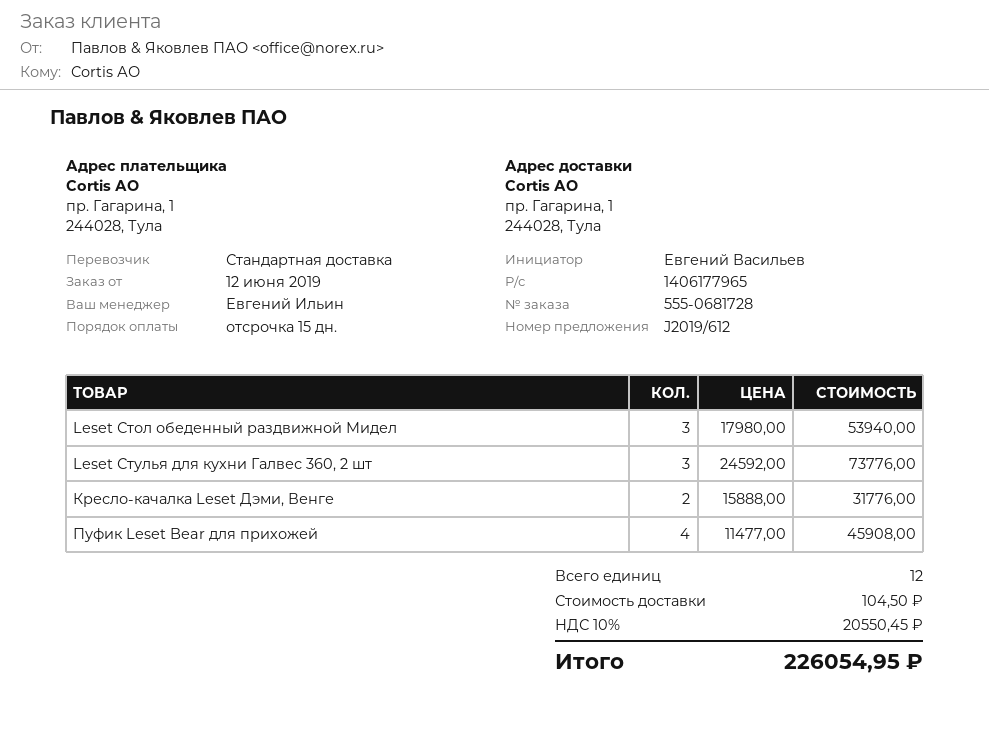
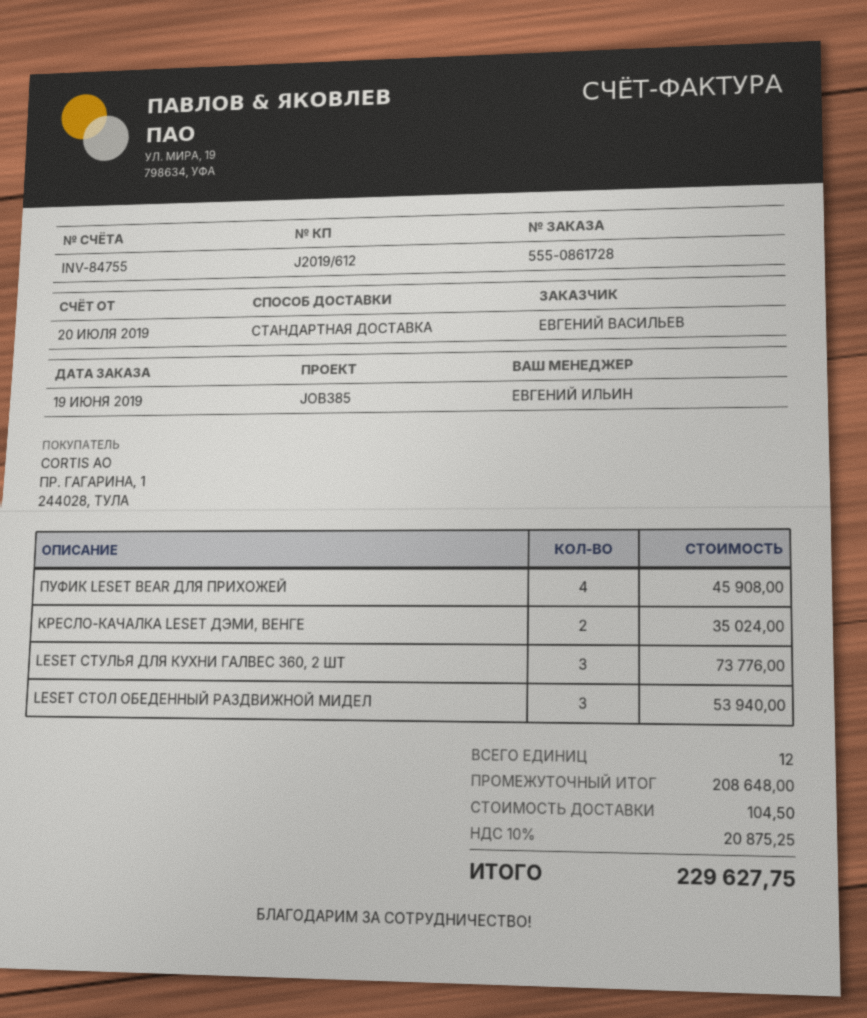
order number: 555-0681728 -> 555-0861728
order date: 2019-06-12 -> 2019-06-19
Кресло-качалка Leset Дэми, Венге: 2 for 31776.00 -> 2 for 35024.00
tax: 10% = 20550.45 -> 10% = 20875.25
total: 226054.95 -> 229627.75

